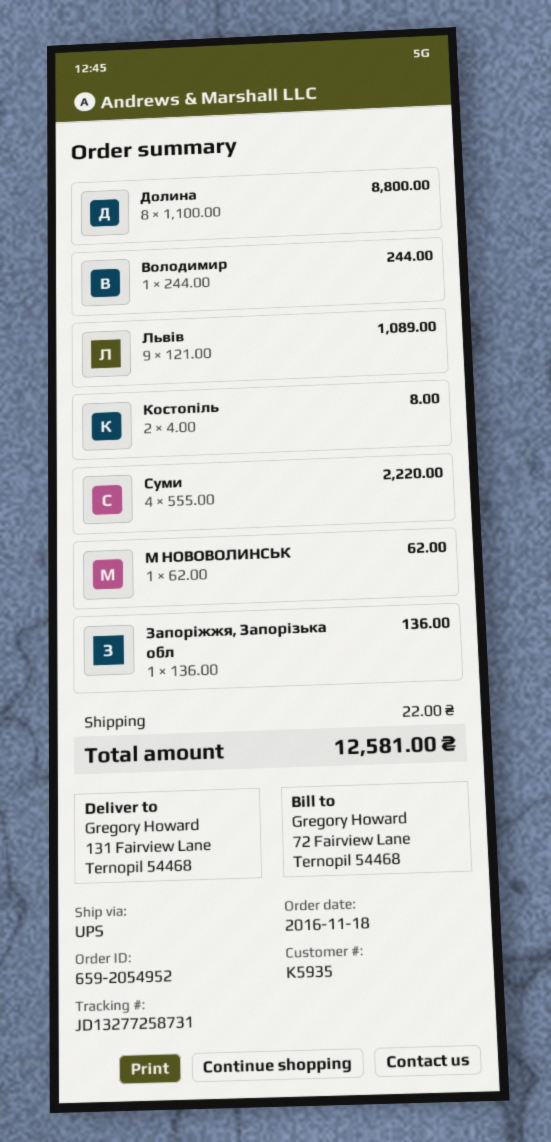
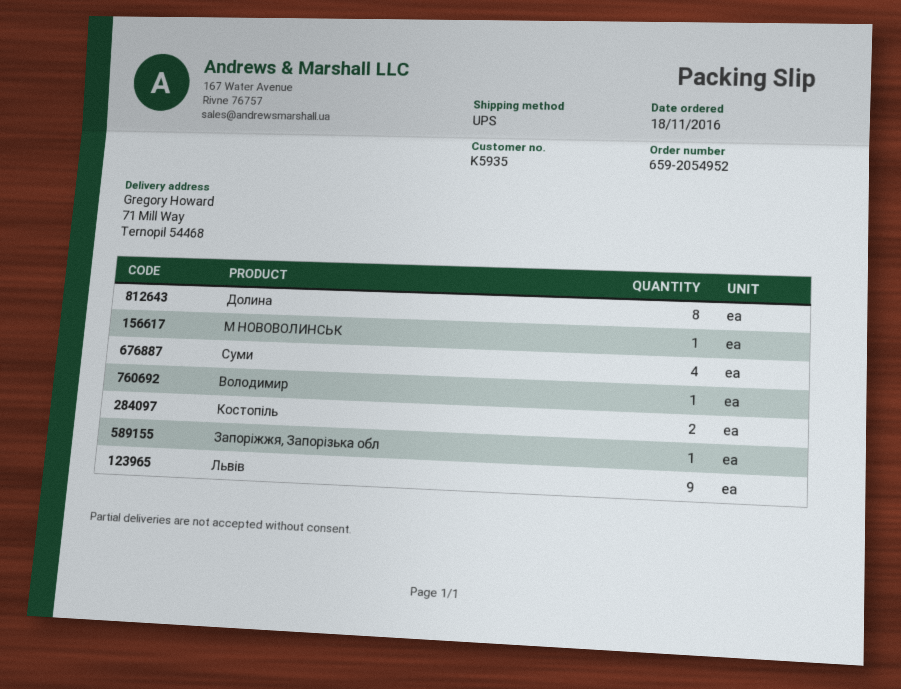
ship to: 131 Fairview Lane, Ternopil 54468 -> 71 Mill Way, Ternopil 54468

